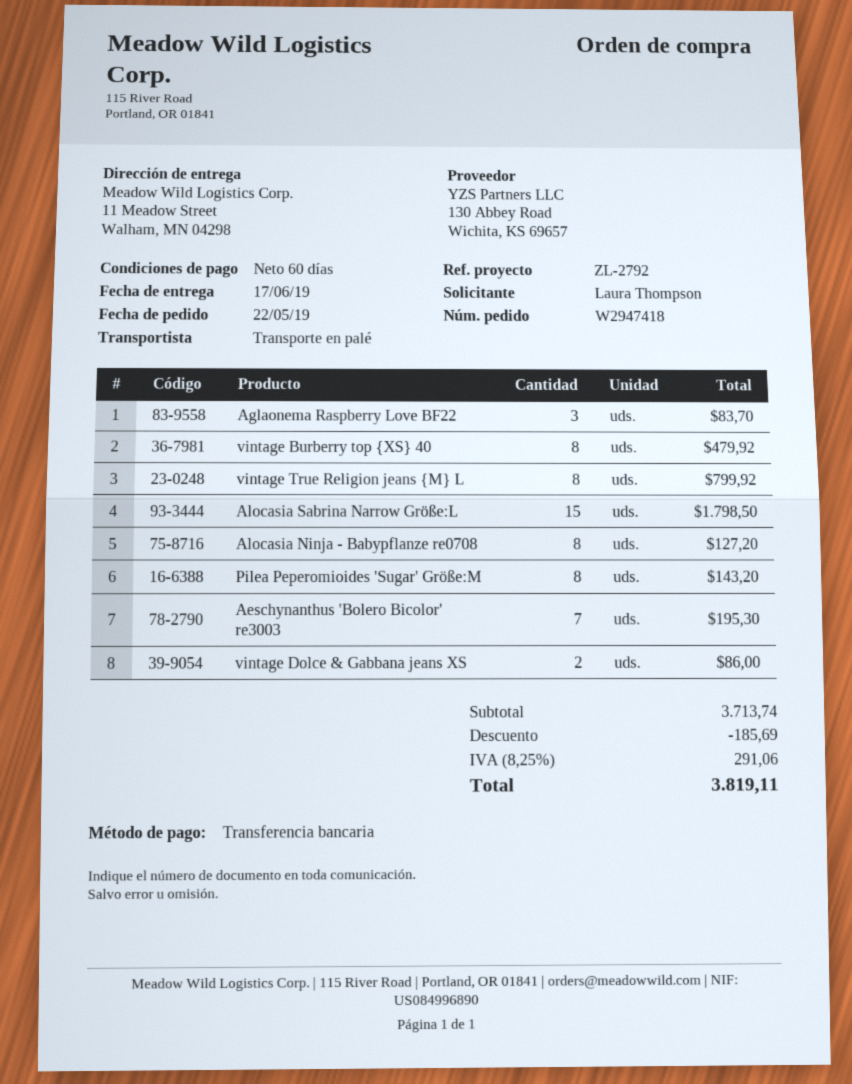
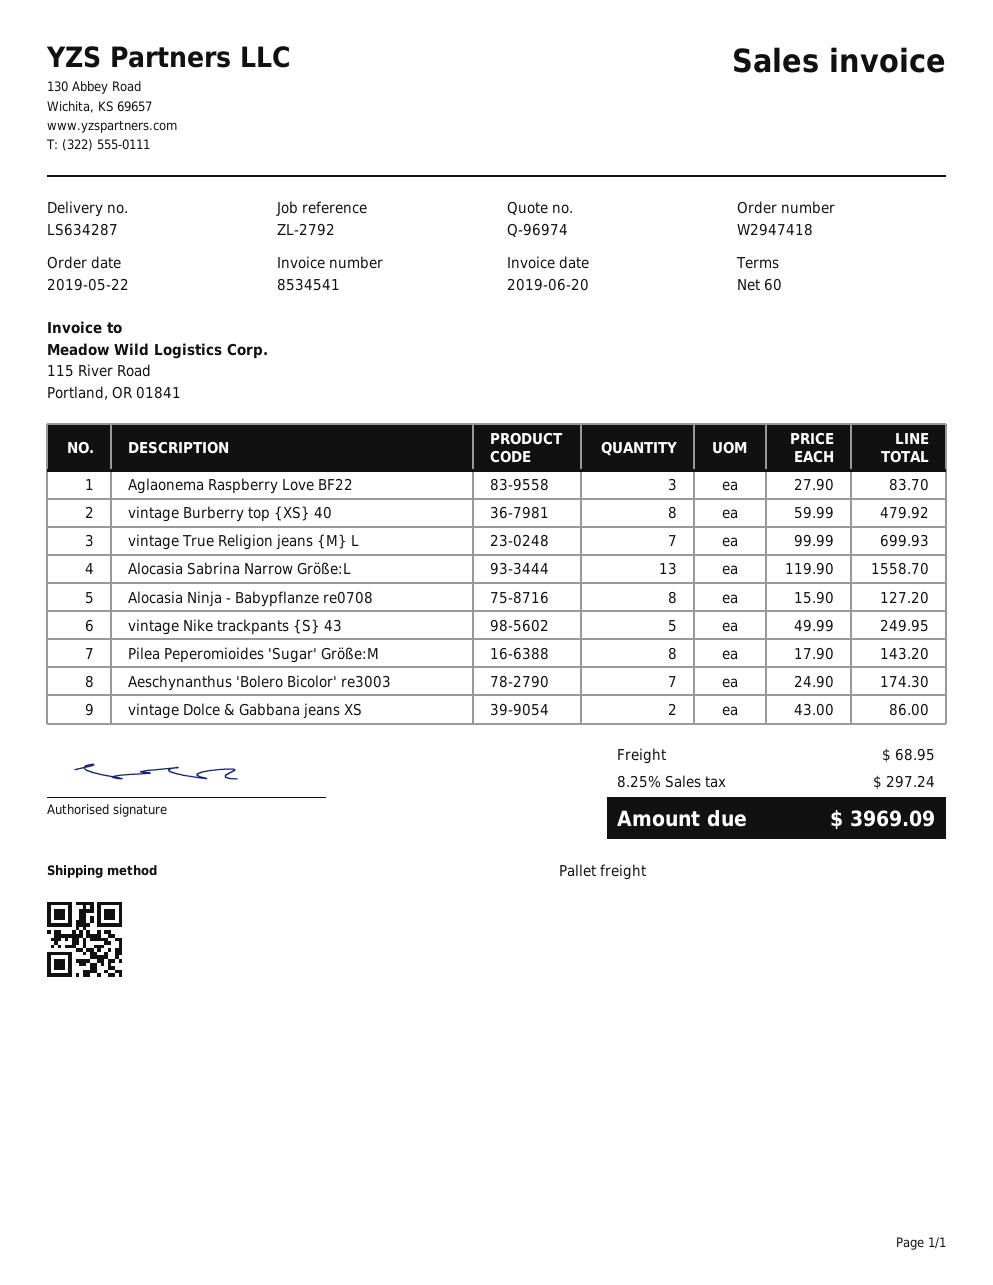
vintage True Religion jeans {M} L: 8 for 799.92 -> 7 for 699.93
Alocasia Sabrina Narrow Größe:L: 15 for 1798.50 -> 13 for 1558.70
Aeschynanthus 'Bolero Bicolor' re3003: 7 for 195.30 -> 7 for 174.30
vintage Nike trackpants {S} 43: none -> 5 for 249.95
discount: 185.69 -> none
shipping: none -> 68.95
tax: 8.25% = 291.06 -> 8.25% = 297.24
total: 3819.11 -> 3969.09

